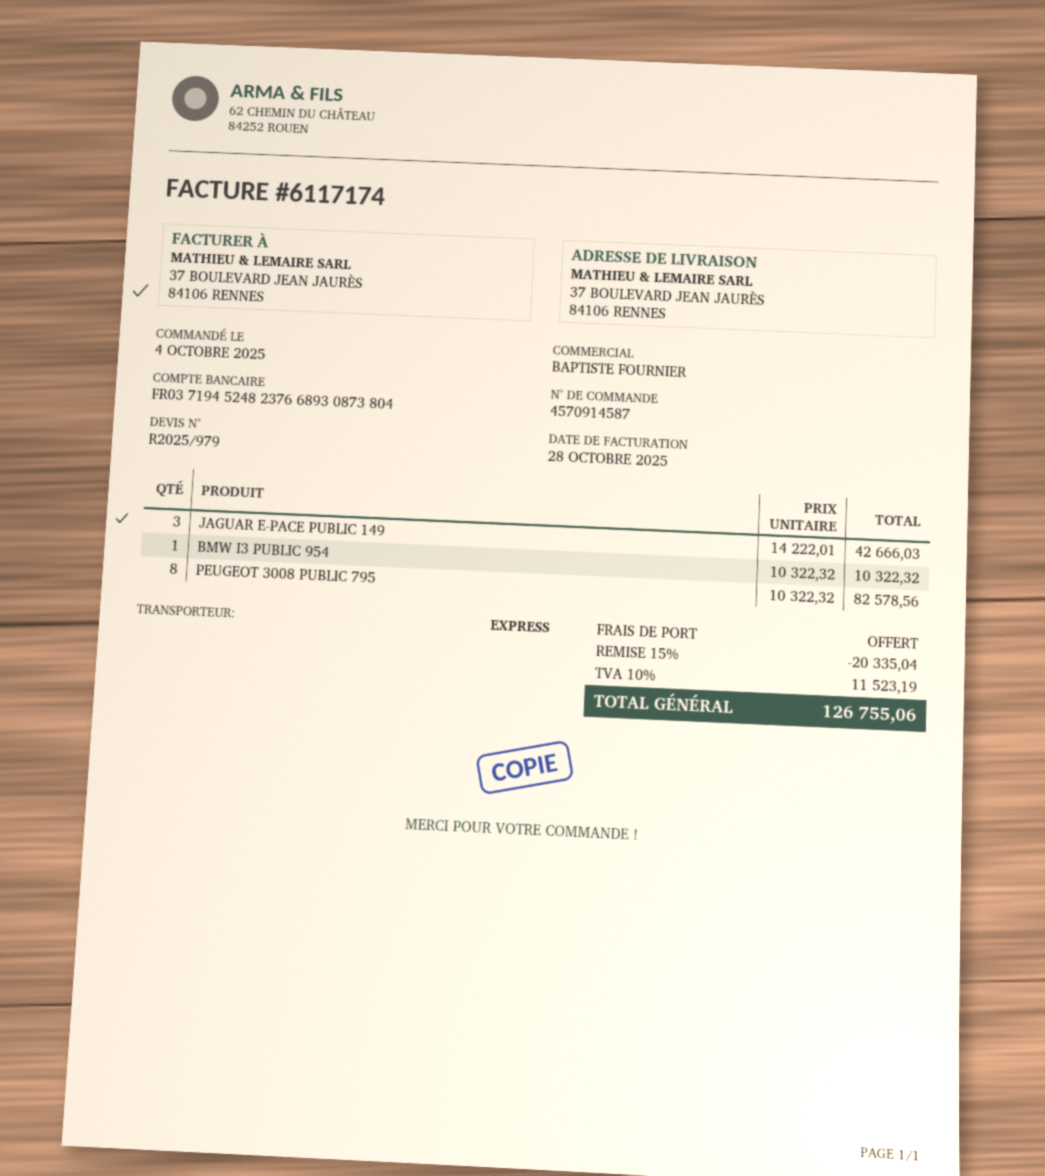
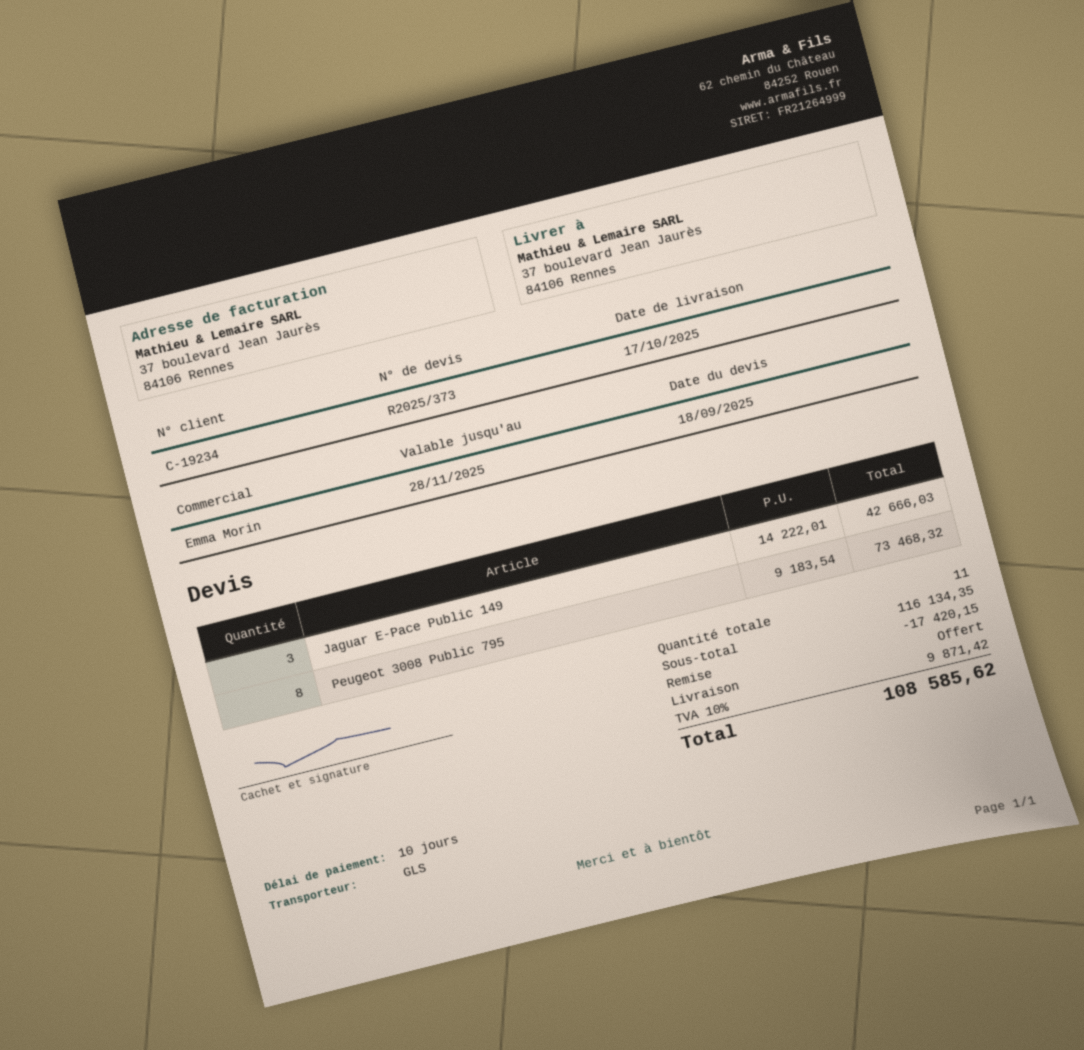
quote number: R2025/979 -> R2025/373
sales rep: BAPTISTE FOURNIER -> Emma Morin
shipping method: express -> GLS
BMW I3 PUBLIC 954: 1 x 10322.32 = 10322.32 -> none
PEUGEOT 3008 PUBLIC 795: 8 x 10322.32 = 82578.56 -> 8 x 9183.54 = 73468.32
discount: 20335.04 -> 17420.15
tax: 10% = 11523.19 -> 10% = 9871.42
total: 126755.06 -> 108585.62

